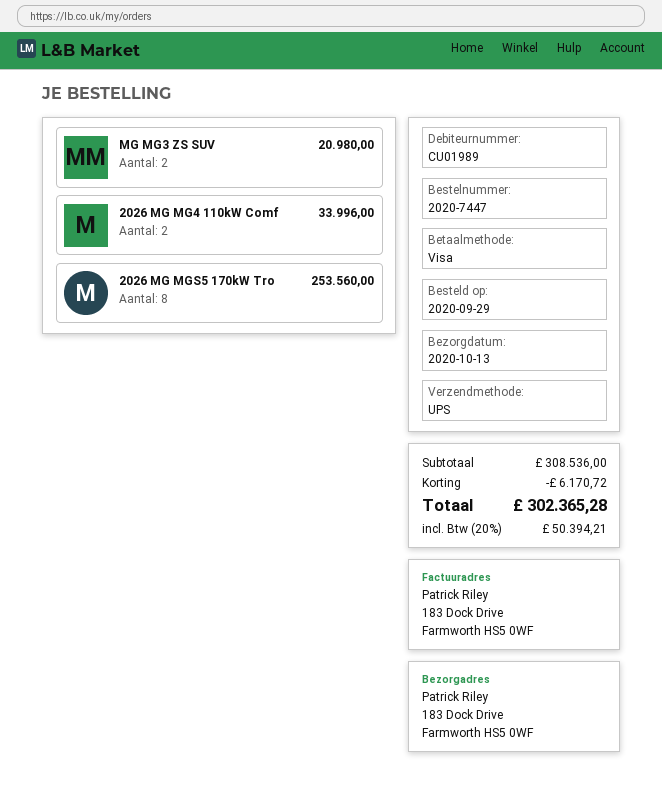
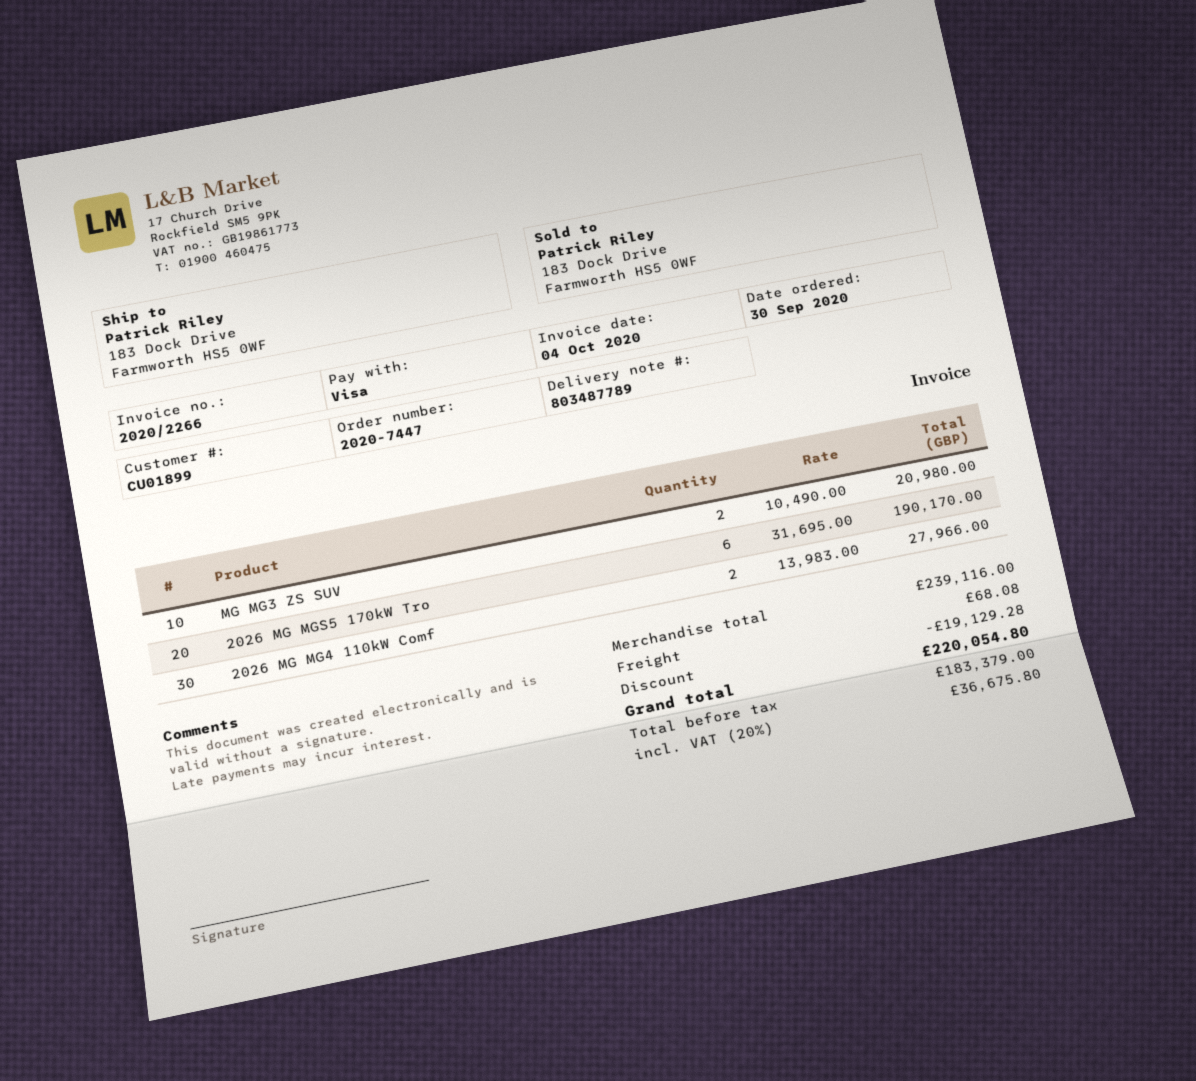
order date: 2020-09-29 -> 2020-09-30
customer number: CU01989 -> CU01899
2026 MG MG4 110kW Comf: 2 for 33996.00 -> 2 for 27966.00
2026 MG MGS5 170kW Tro: 8 for 253560.00 -> 6 for 190170.00
subtotal: 308536.00 -> 239116.00
discount: 6170.72 -> 19129.28
shipping: none -> 68.08
tax: 20% = 50394.21 -> 20% = 36675.80
total: 302365.28 -> 220054.80

